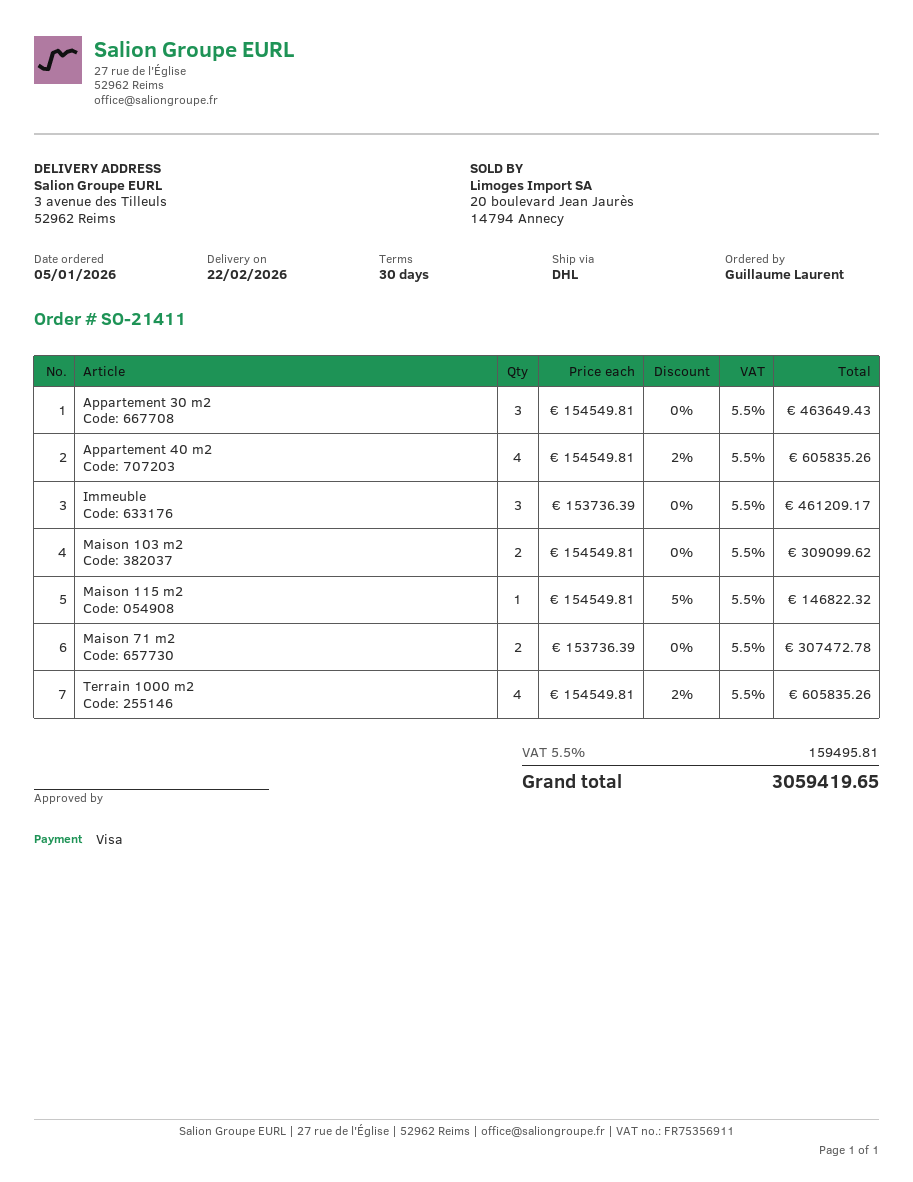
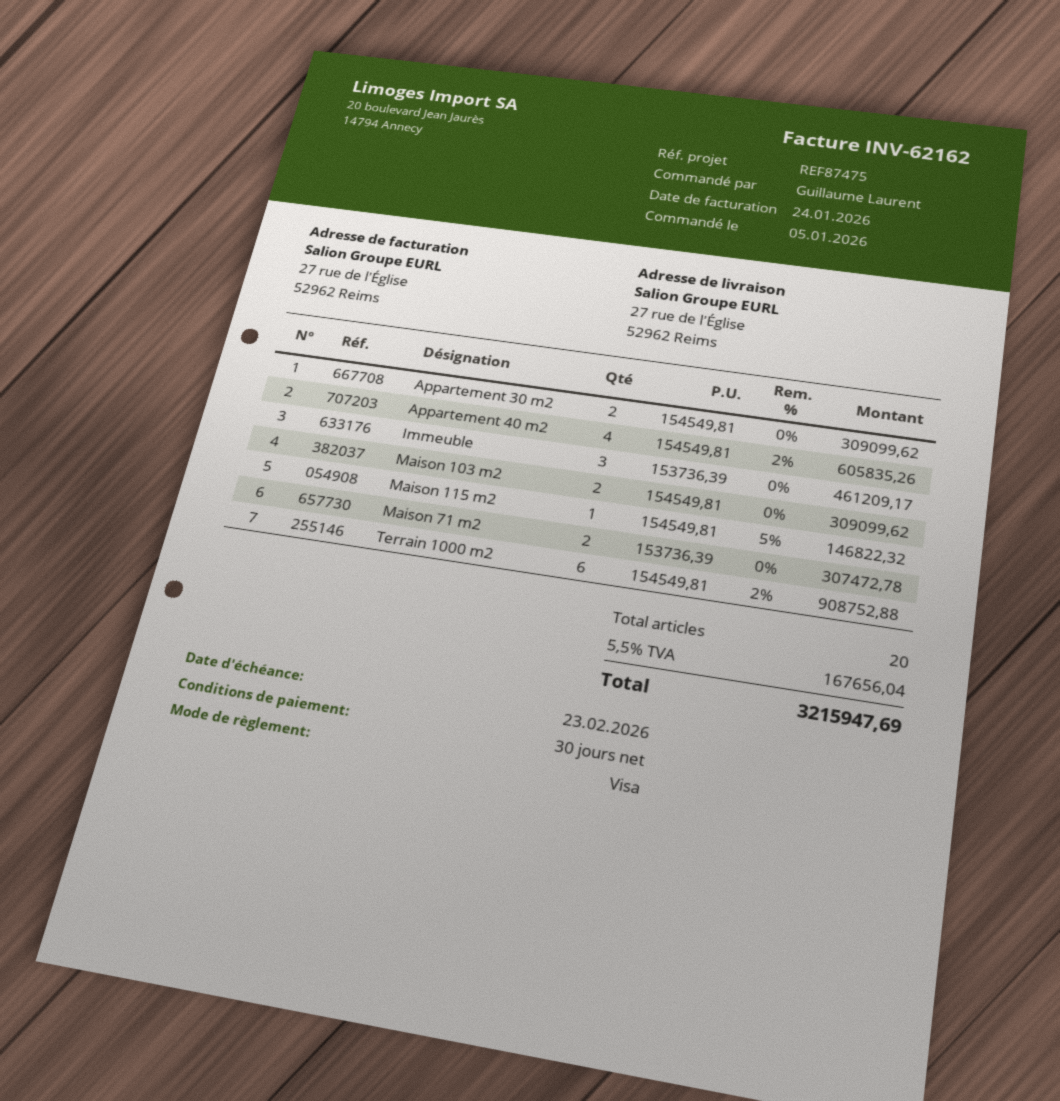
ship to: 3 avenue des Tilleuls, 52962 Reims -> 27 rue de l'Église, 52962 Reims
Appartement 30 m2: 3 x 154549.81 = 463649.43 -> 2 x 154549.81 = 309099.62
Terrain 1000 m2: 4 x 154549.81 - 2% = 605835.26 -> 6 x 154549.81 - 2% = 908752.88
tax: 5.5% = 159495.81 -> 5.5% = 167656.04
total: 3059419.65 -> 3215947.69

